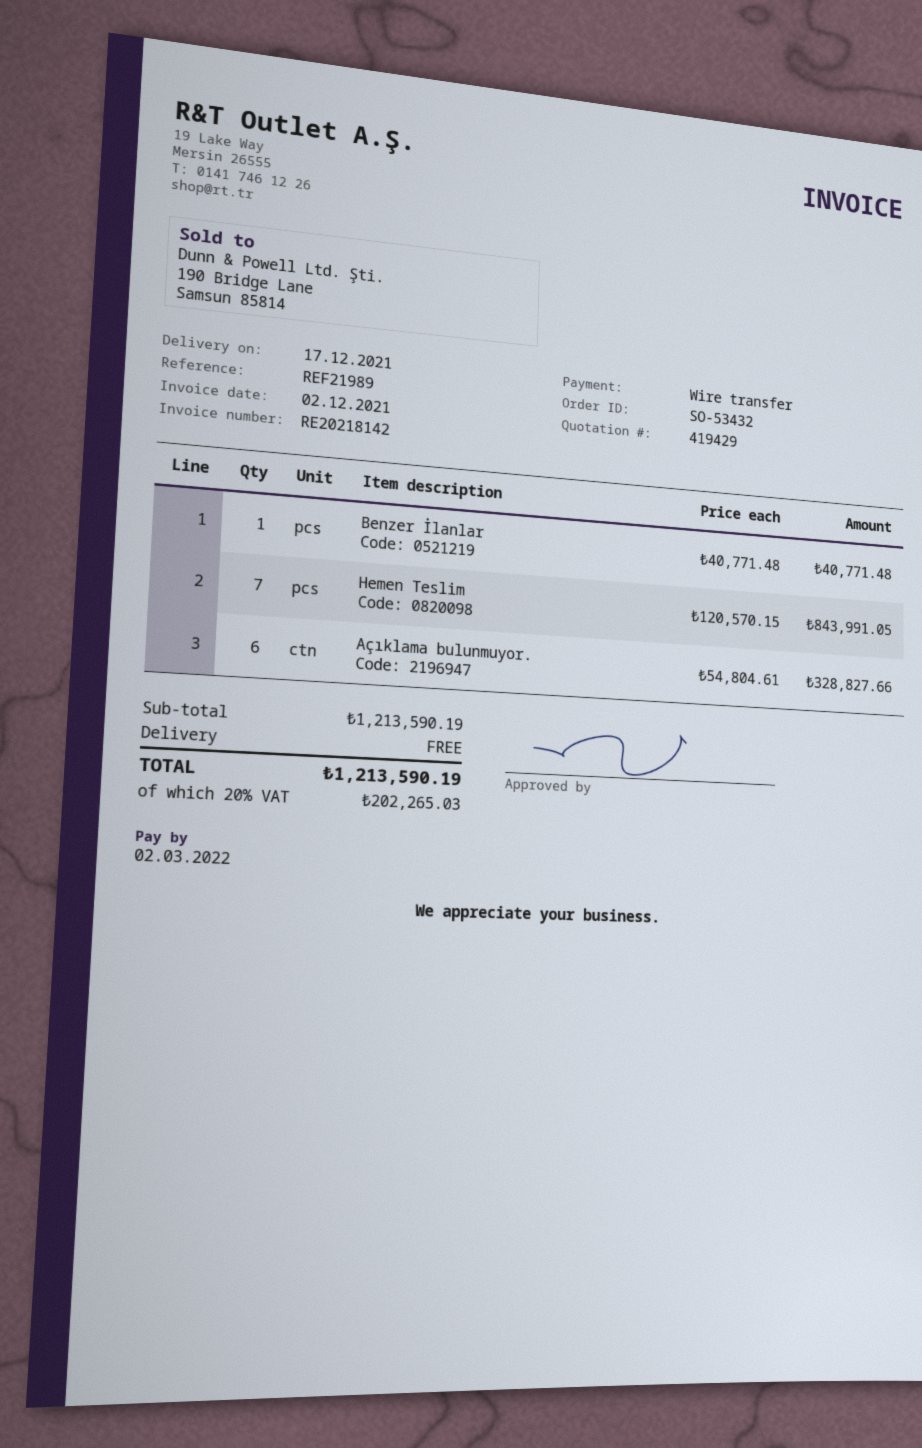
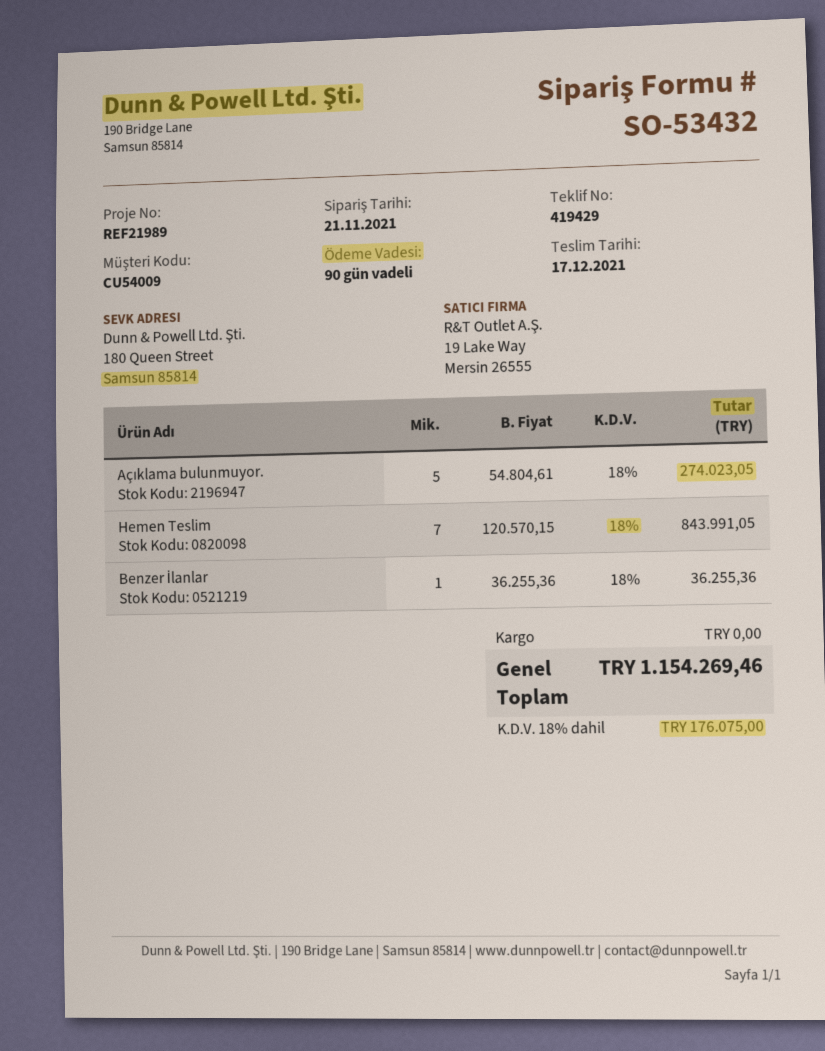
Benzer İlanlar: 1 x 40771.48 = 40771.48 -> 1 x 36255.36 = 36255.36
Açıklama bulunmuyor.: 6 x 54804.61 = 328827.66 -> 5 x 54804.61 = 274023.05
tax: 20% = 202265.03 -> 18% = 176075.00
total: 1213590.19 -> 1154269.46

